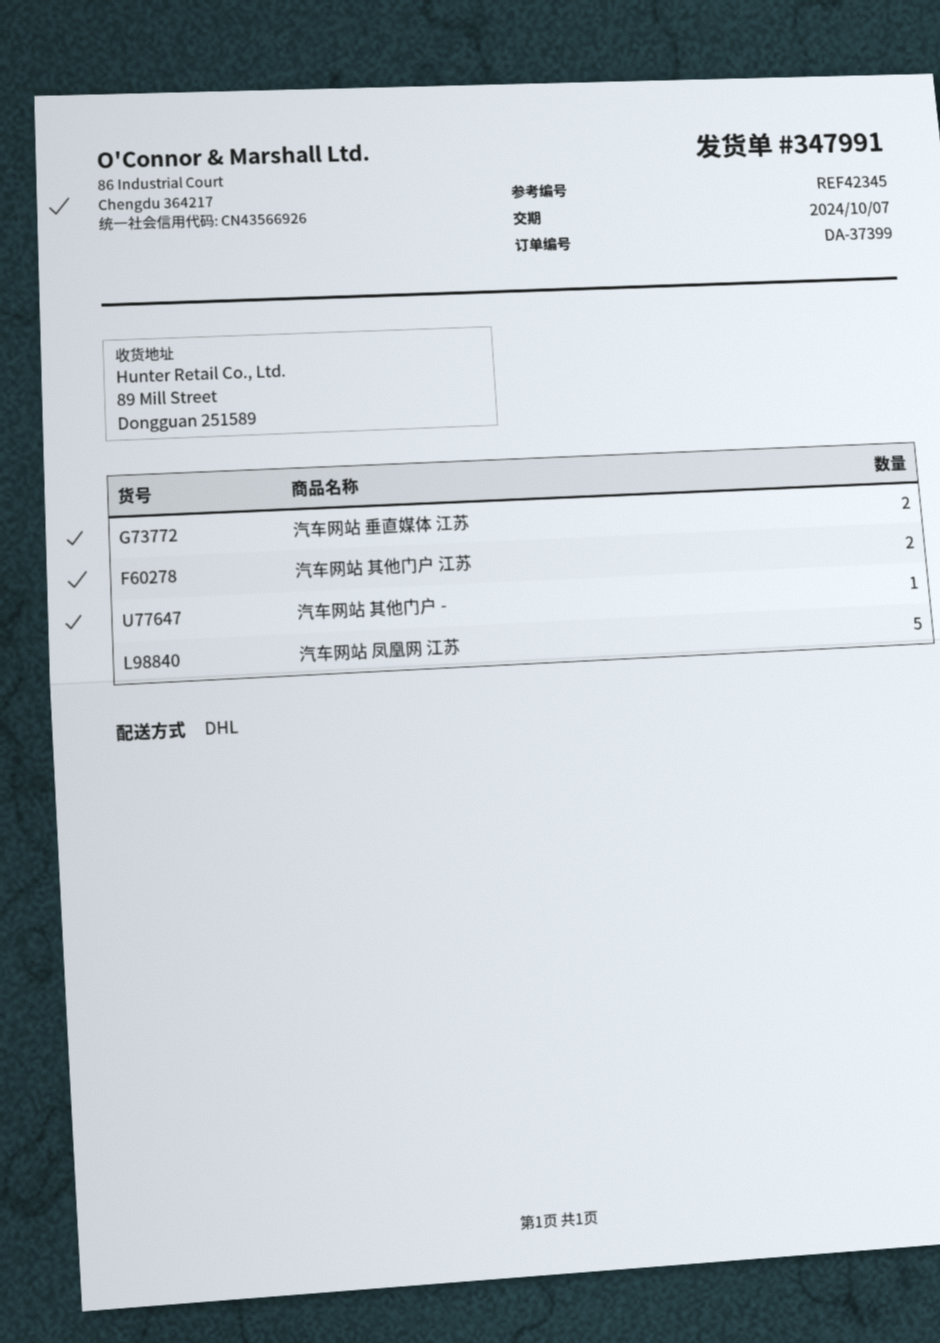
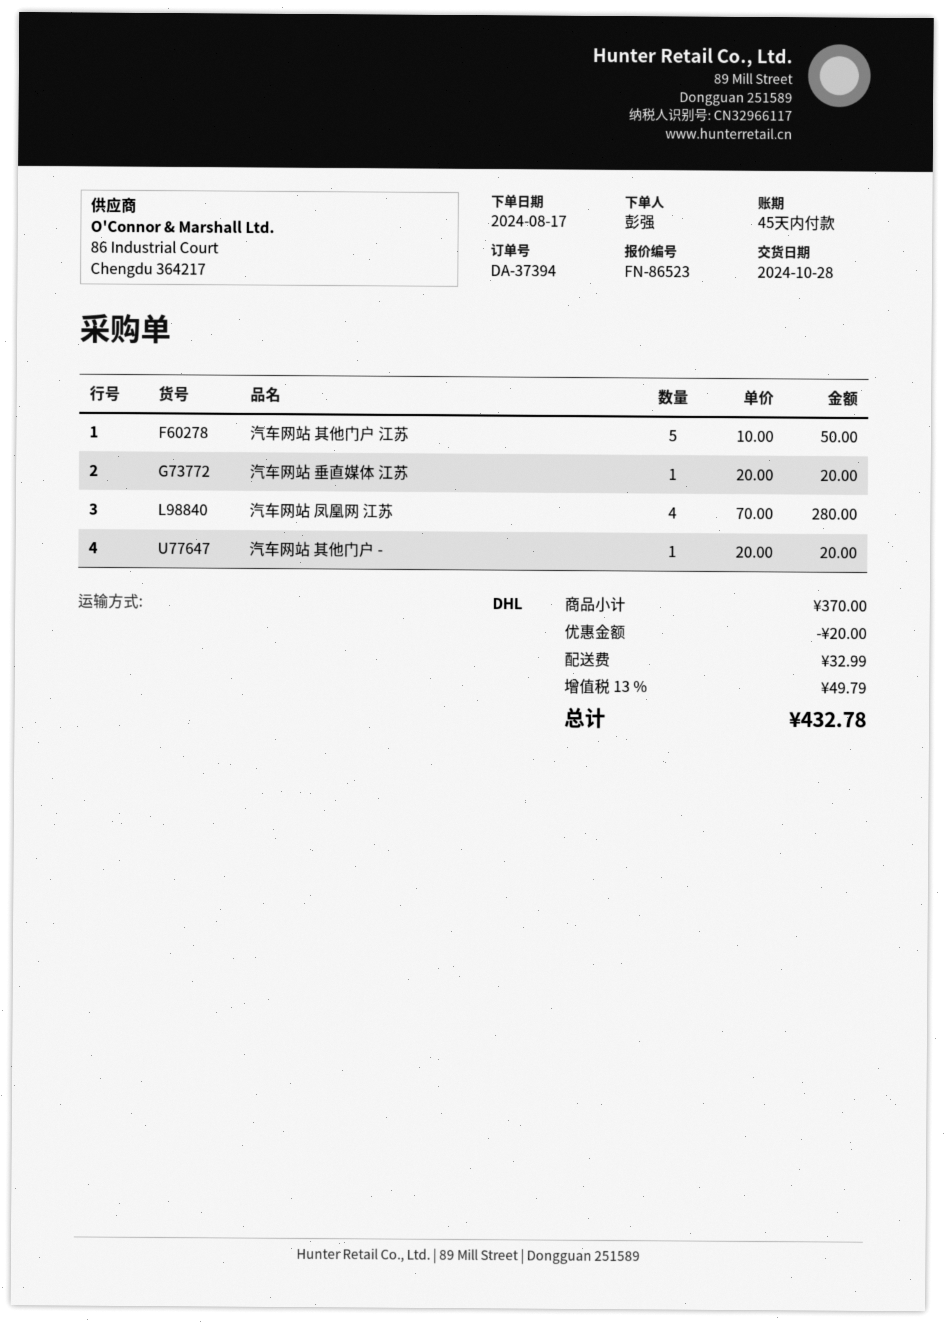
order number: DA-37399 -> DA-37394
delivery date: 2024-10-07 -> 2024-10-28
汽车网站 垂直媒体 江苏: 2 -> 1
汽车网站 其他门户 江苏: 2 -> 5
汽车网站 凤凰网 江苏: 5 -> 4

